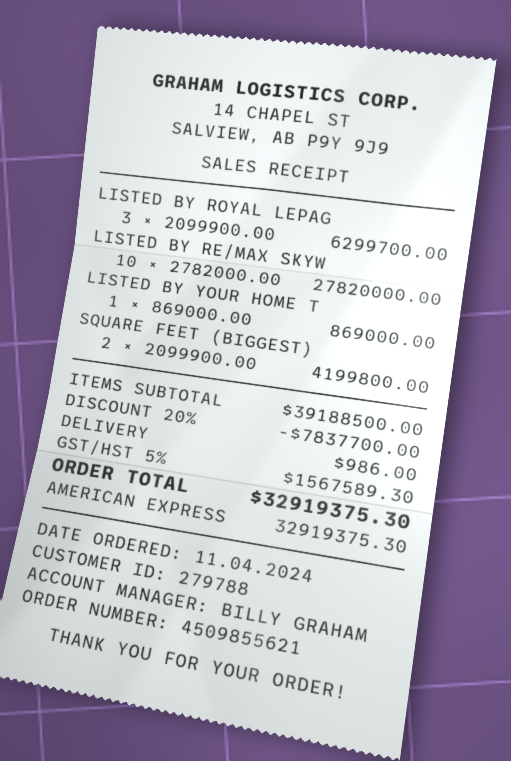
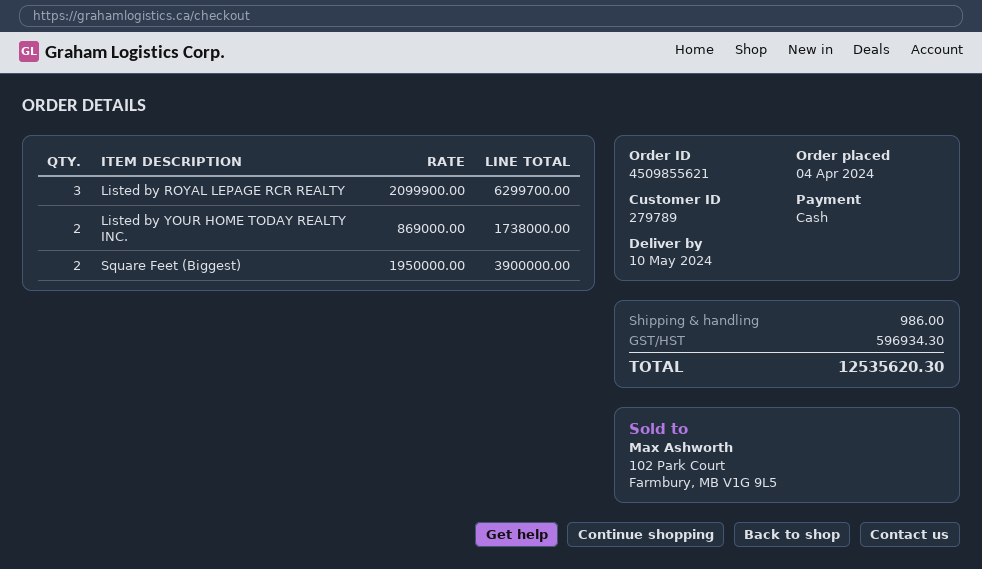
order date: 2024-04-11 -> 2024-04-04
customer number: 279788 -> 279789
payment method: American Express -> cash
LISTED BY RE/MAX SKYW: 10 x 2782000.00 = 27820000.00 -> none
LISTED BY YOUR HOME T: 1 x 869000.00 = 869000.00 -> 2 x 869000.00 = 1738000.00
SQUARE FEET (BIGGEST): 2 x 2099900.00 = 4199800.00 -> 2 x 1950000.00 = 3900000.00
discount: 20% = 7837700.00 -> none
tax: 1567589.30 -> 596934.30
total: 32919375.30 -> 12535620.30

